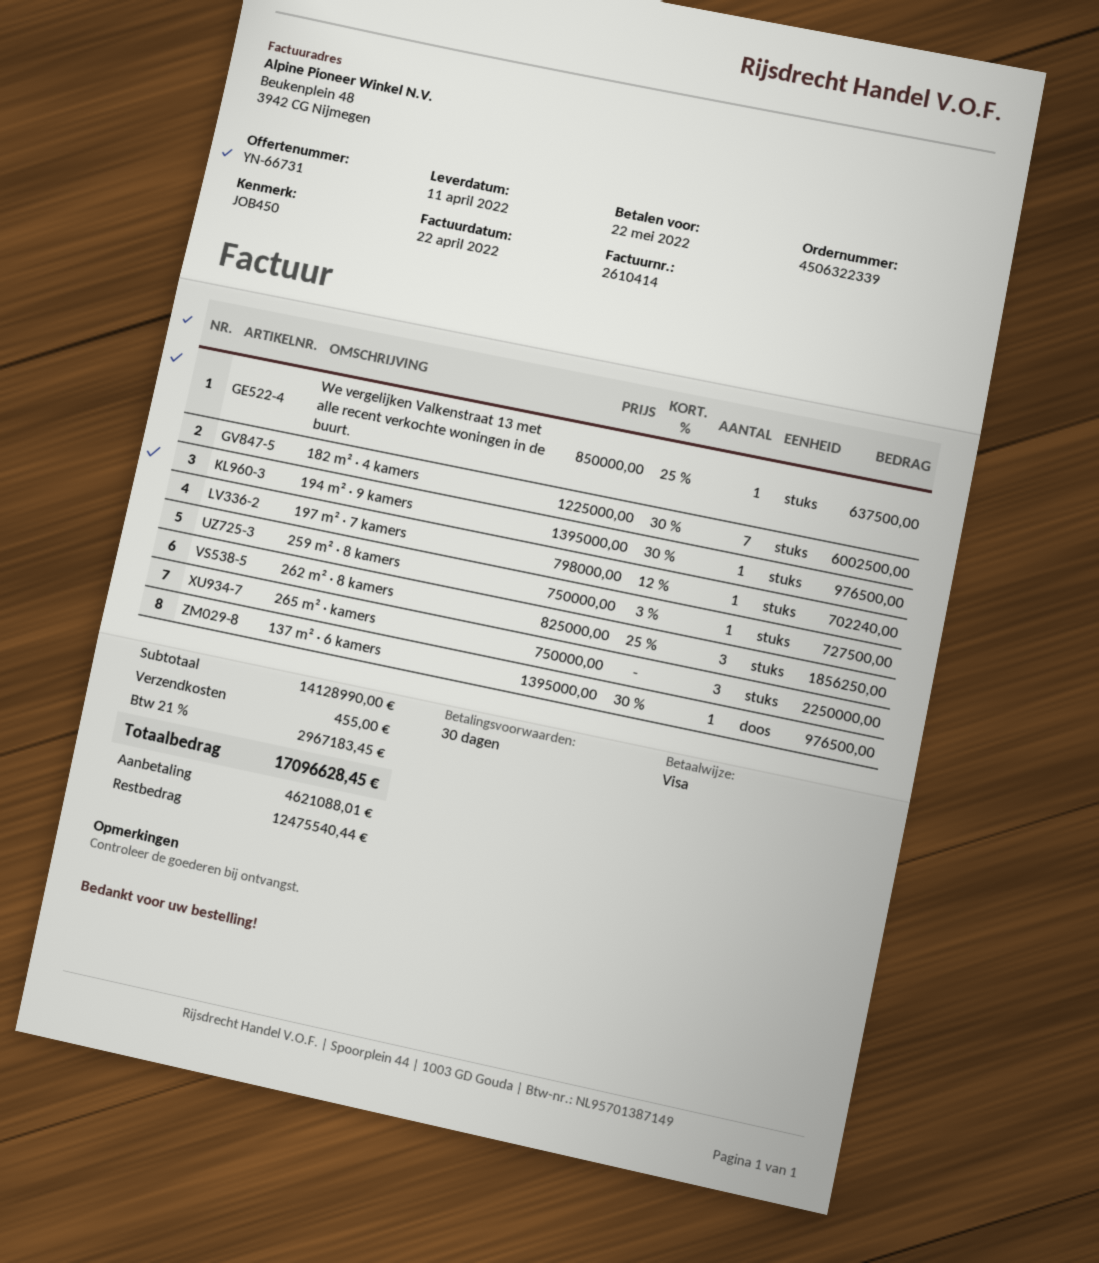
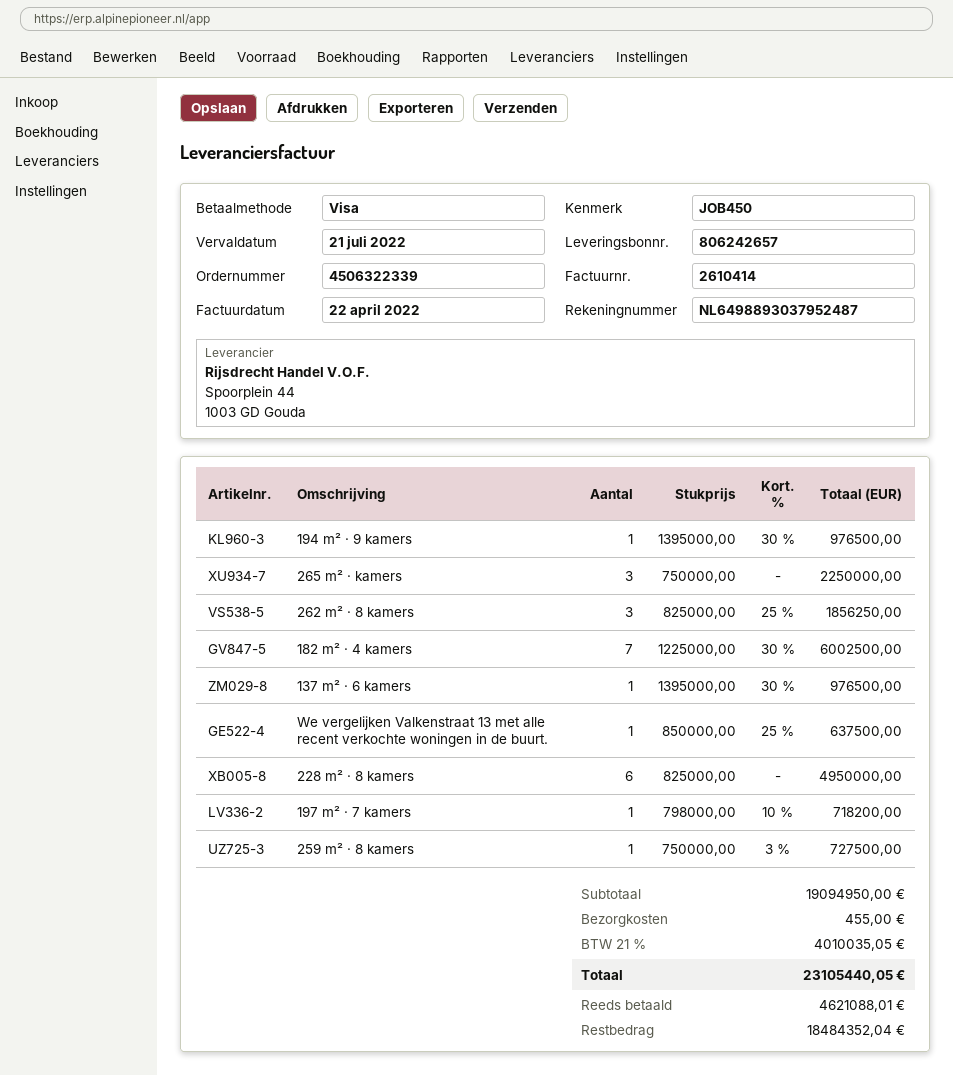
due date: 2022-05-22 -> 2022-07-21
197 m² · 7 kamers: 1 x 798000.00 - 12% = 702240.00 -> 1 x 798000.00 - 10% = 718200.00
228 m² · 8 kamers: none -> 6 x 825000.00 = 4950000.00
subtotal: 14128990.00 -> 19094950.00
tax: 21% = 2967183.45 -> 21% = 4010035.05
total: 17096628.45 -> 23105440.05
balance: 12475540.44 -> 18484352.04

